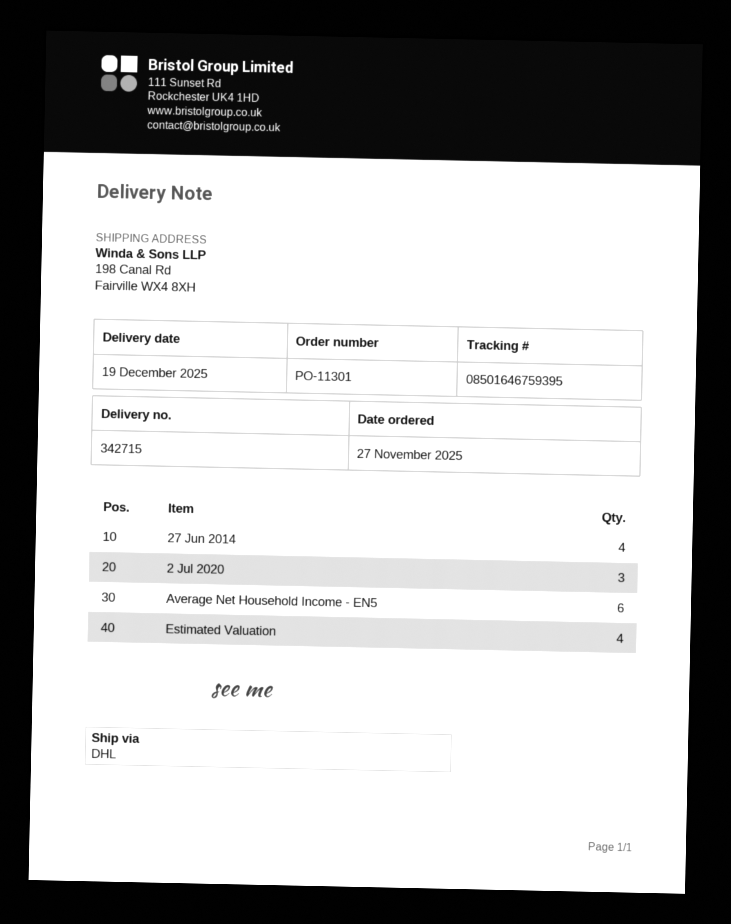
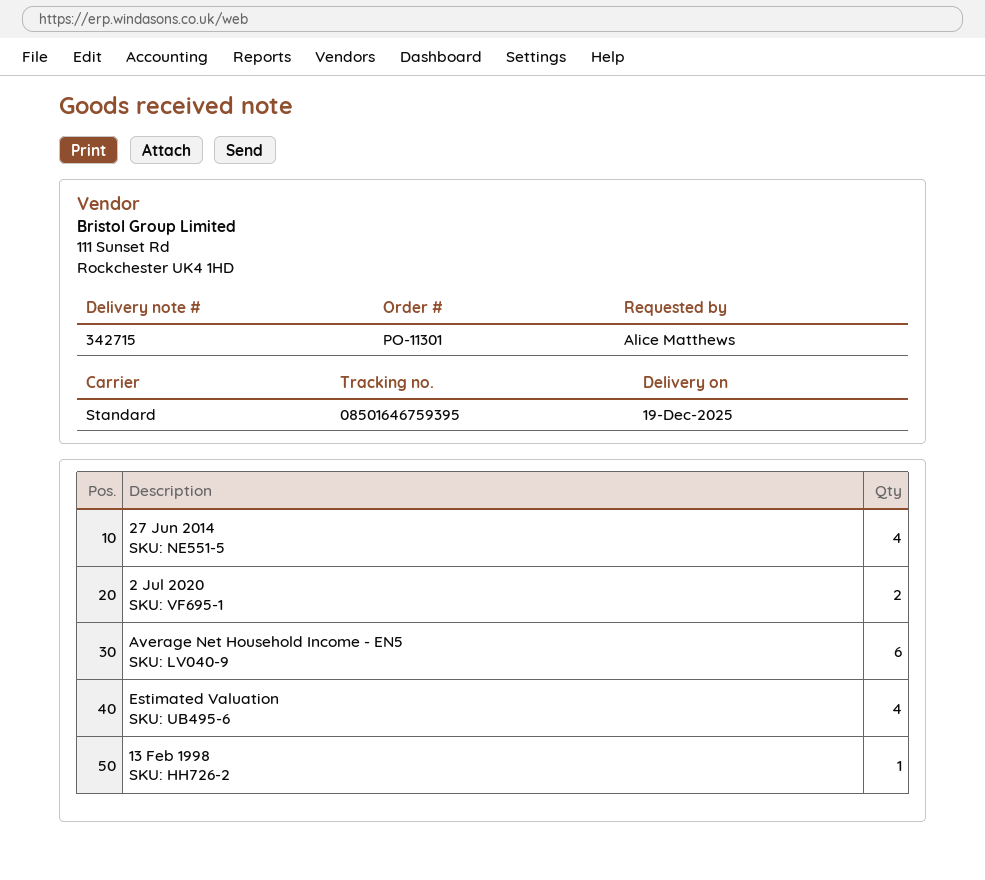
shipping method: DHL -> standard
2 Jul 2020: 3 -> 2
13 Feb 1998: none -> 1

